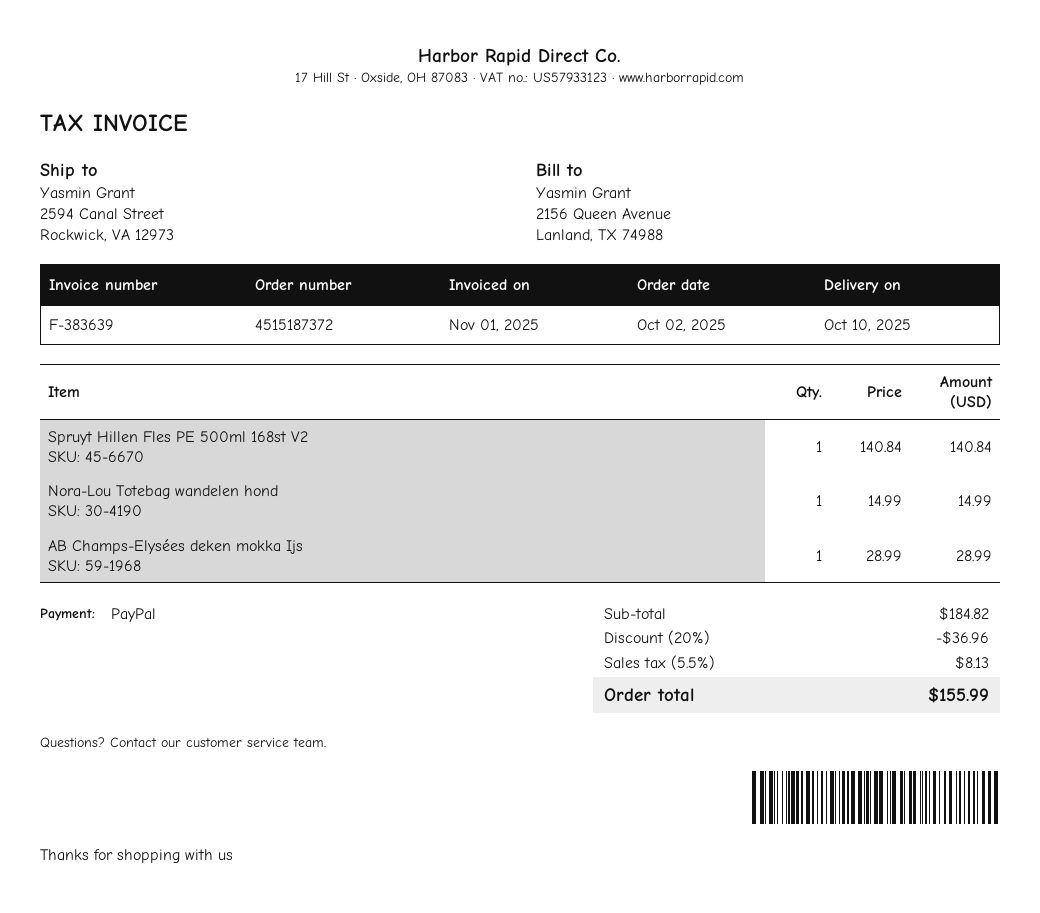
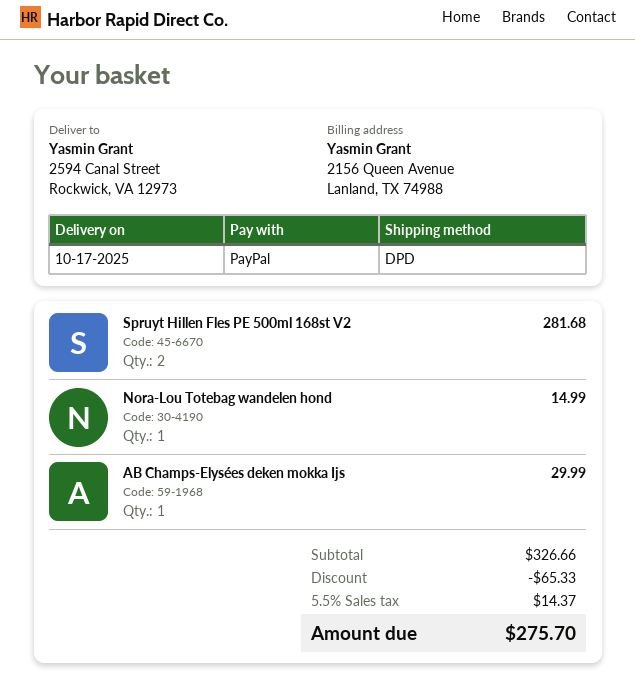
delivery date: 2025-10-10 -> 2025-10-17
Spruyt Hillen Fles PE 500ml 168st V2: 1 for 140.84 -> 2 for 281.68
AB Champs-Elysées deken mokka Ijs: 1 for 28.99 -> 1 for 29.99
subtotal: 184.82 -> 326.66
discount: 36.96 -> 65.33
tax: 5.5% = 8.13 -> 5.5% = 14.37
total: 155.99 -> 275.70

